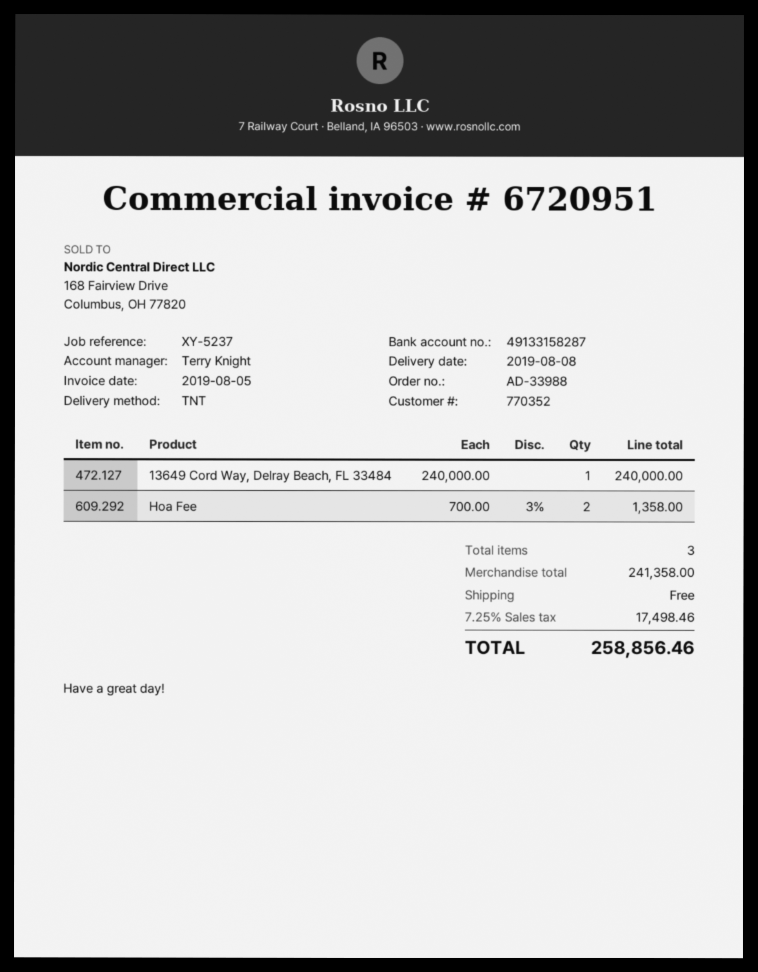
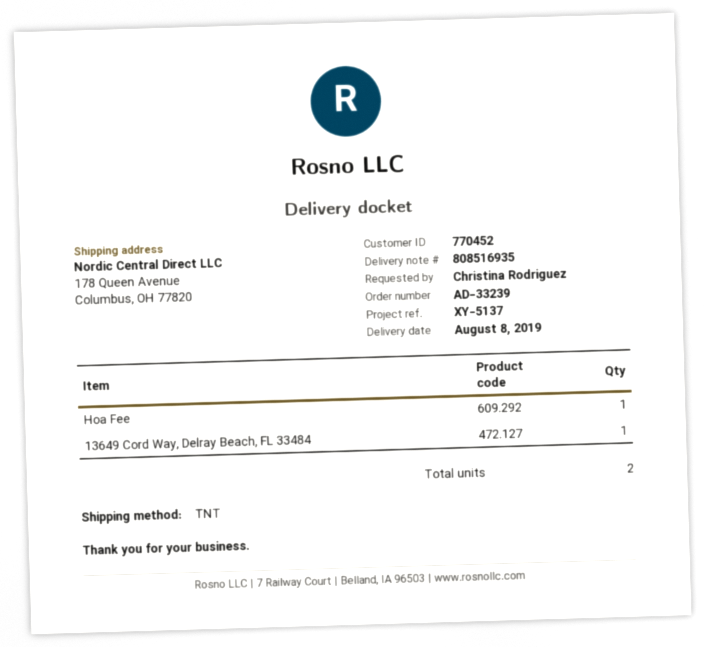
order number: AD-33988 -> AD-33239
customer number: 770352 -> 770452
reference: XY-5237 -> XY-5137
Hoa Fee: 2 -> 1
total quantity: 3 -> 2

